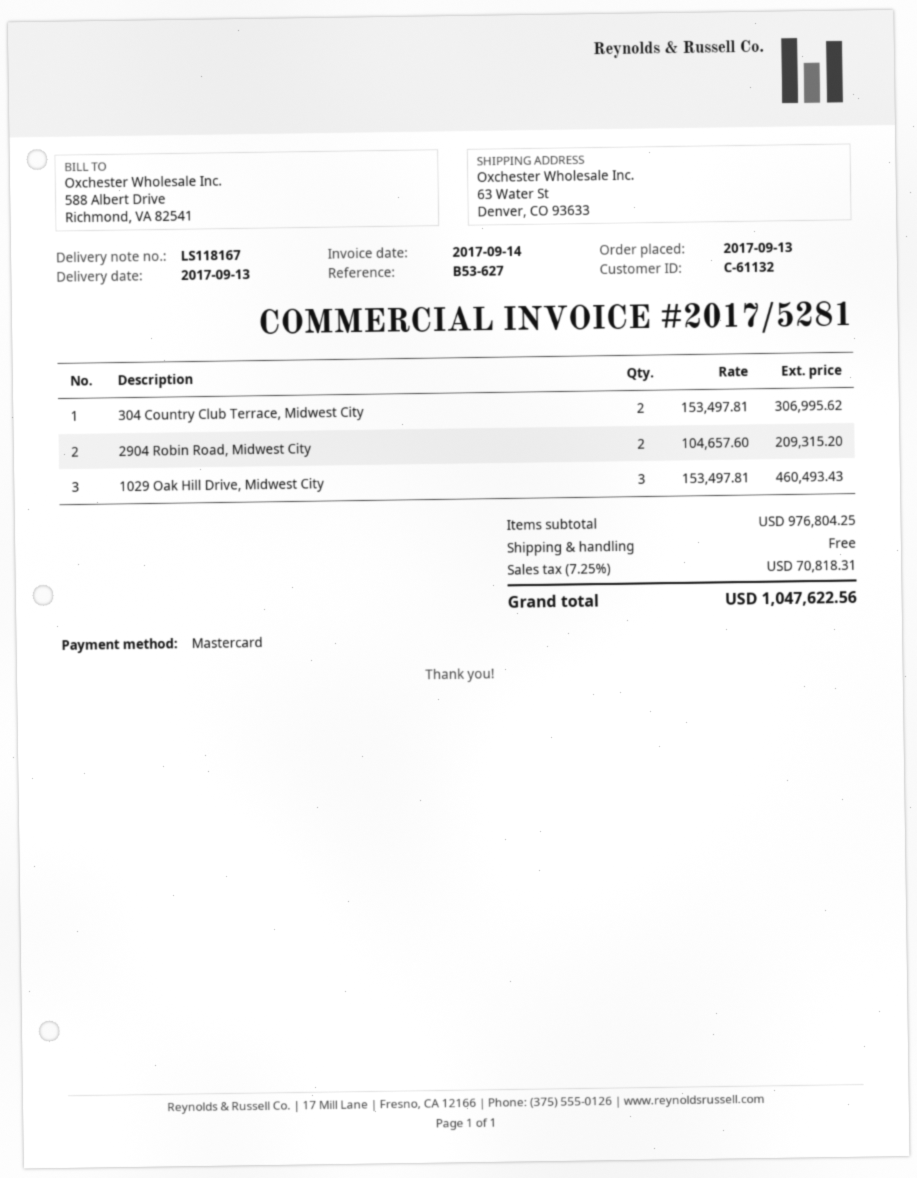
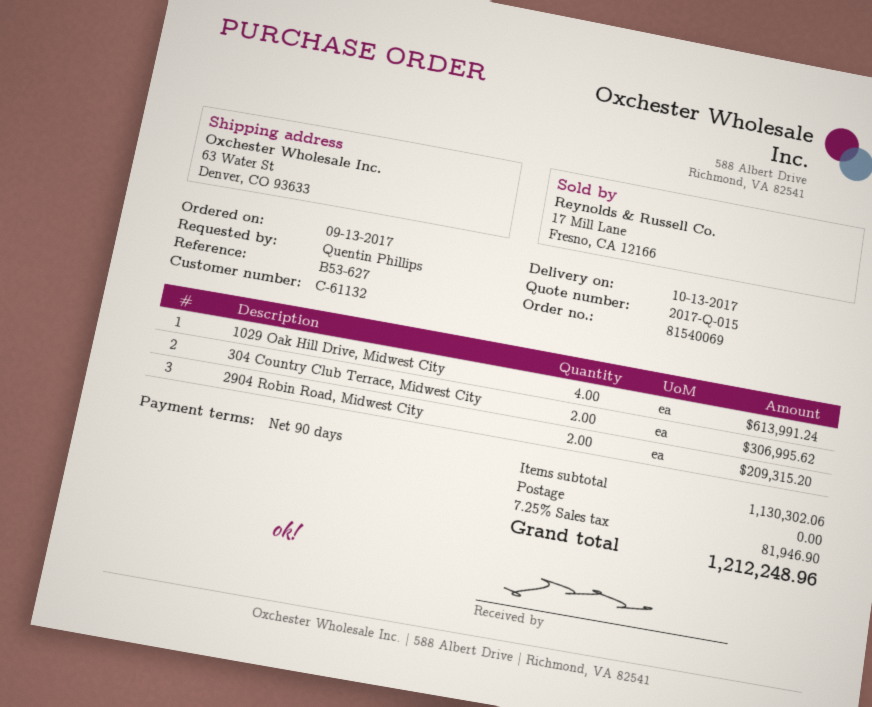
delivery date: 2017-09-13 -> 2017-10-13
1029 Oak Hill Drive, Midwest City: 3 for 460493.43 -> 4 for 613991.24
subtotal: 976804.25 -> 1130302.06
tax: 7.25% = 70818.31 -> 7.25% = 81946.90
total: 1047622.56 -> 1212248.96

